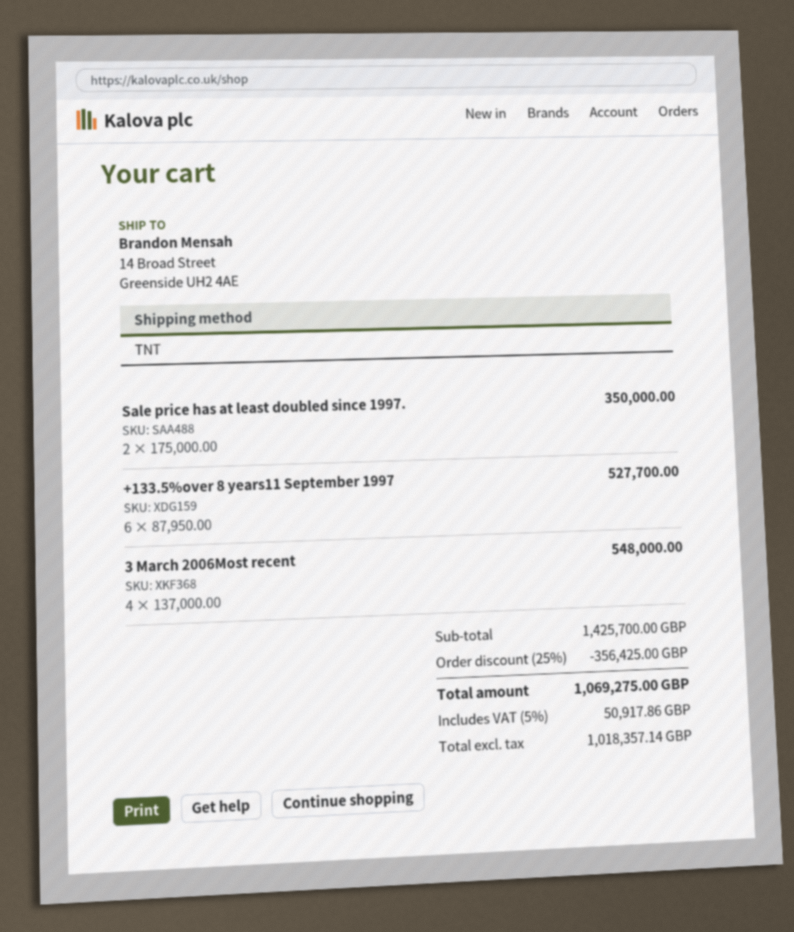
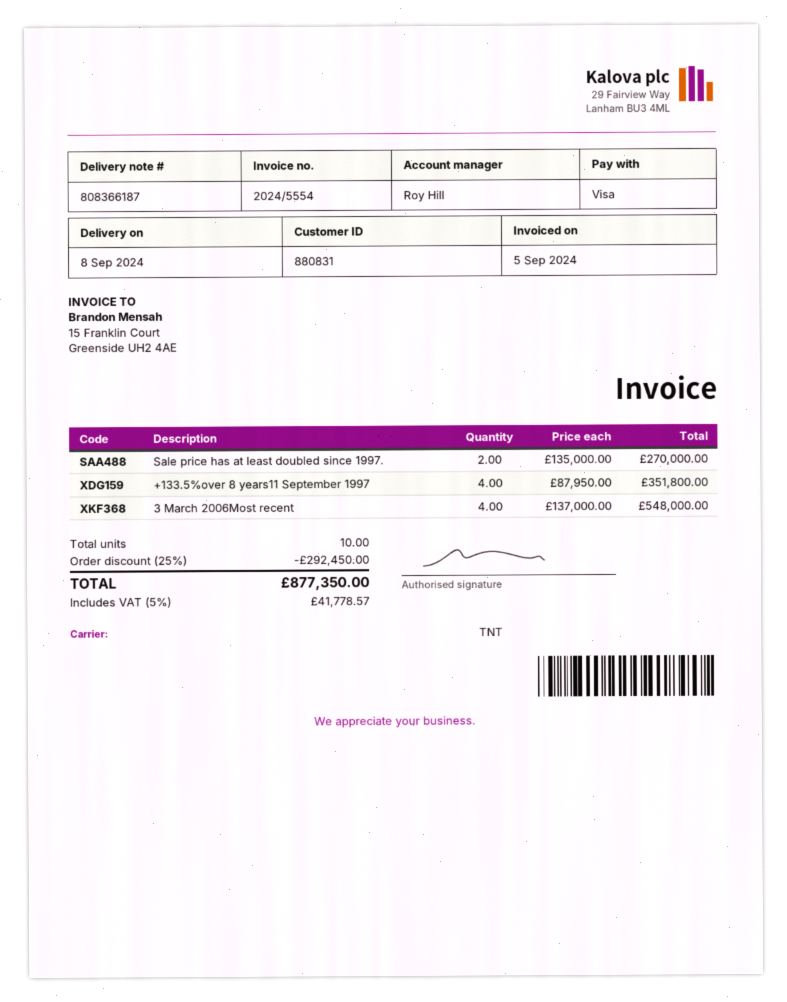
Sale price has at least doubled since 1997.: 2 x 175000.00 = 350000.00 -> 2 x 135000.00 = 270000.00
+133.5%over 8 years11 September 1997: 6 x 87950.00 = 527700.00 -> 4 x 87950.00 = 351800.00
discount: 25% = 356425.00 -> 25% = 292450.00
tax: 5% = 50917.86 -> 5% = 41778.57
total: 1069275.00 -> 877350.00

